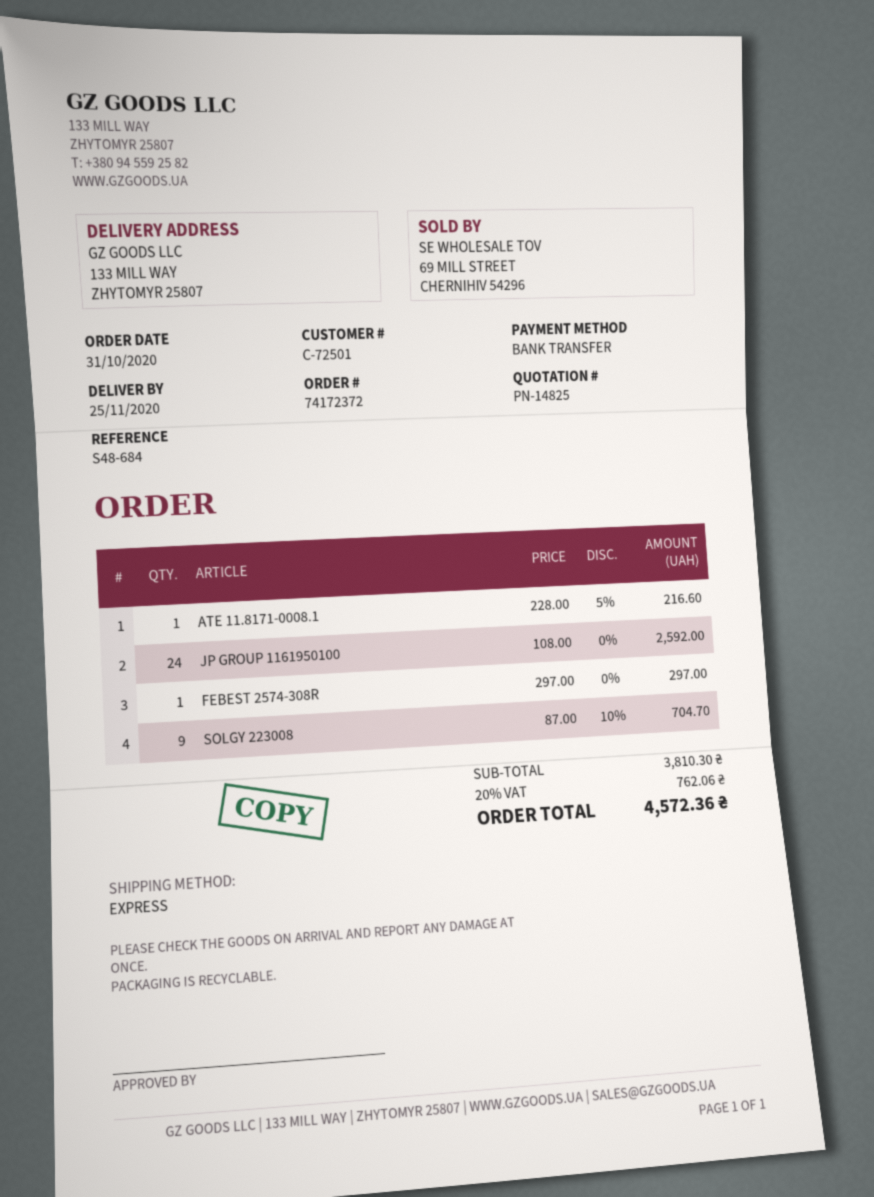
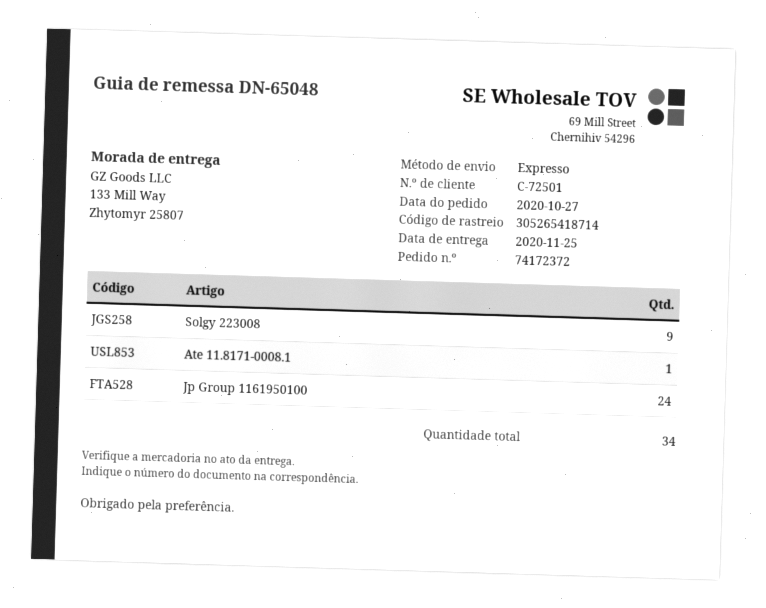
order date: 2020-10-31 -> 2020-10-27
FEBEST 2574-308R: 1 -> none

